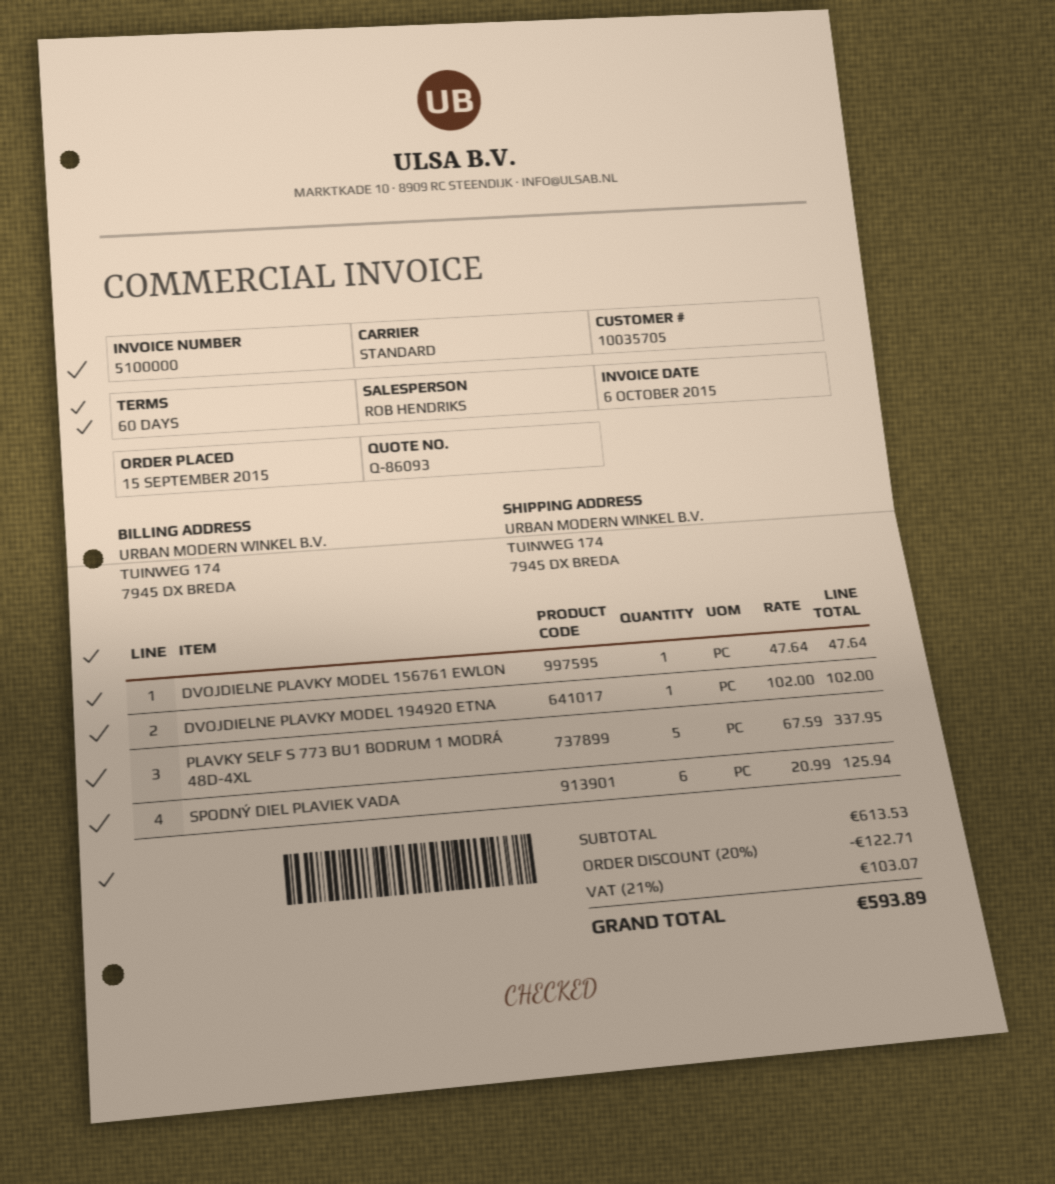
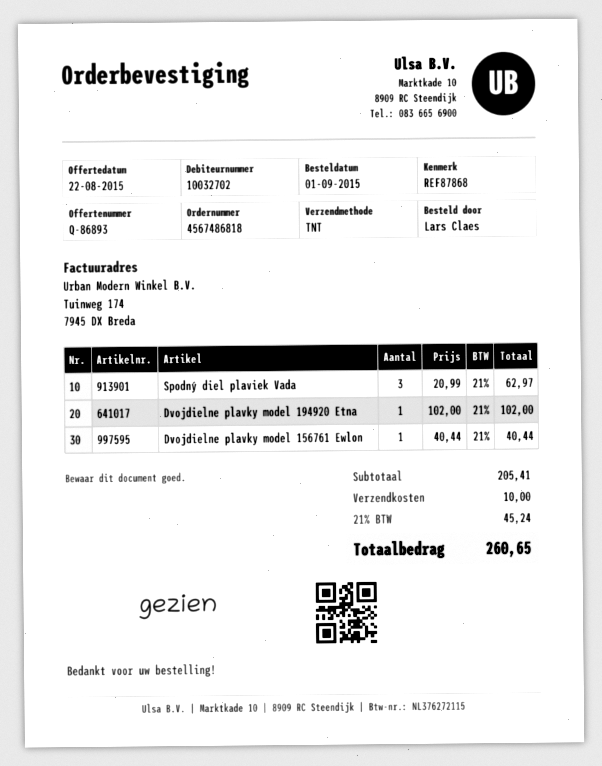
quote number: Q-86093 -> Q-86893
order date: 2015-09-15 -> 2015-09-01
customer number: 10035705 -> 10032702
shipping method: standard -> TNT
DVOJDIELNE PLAVKY MODEL 156761 EWLON: 1 x 47.64 = 47.64 -> 1 x 40.44 = 40.44
PLAVKY SELF S 773 BU1 BODRUM 1 MODRÁ 48D-4XL: 5 x 67.59 = 337.95 -> none
SPODNÝ DIEL PLAVIEK VADA: 6 x 20.99 = 125.94 -> 3 x 20.99 = 62.97
subtotal: 613.53 -> 205.41
discount: 20% = 122.71 -> none
shipping: none -> 10.00
tax: 21% = 103.07 -> 21% = 45.24
total: 593.89 -> 260.65

